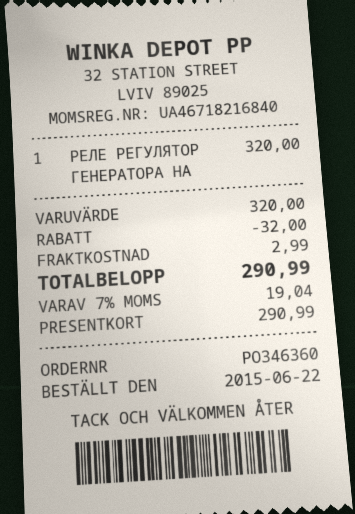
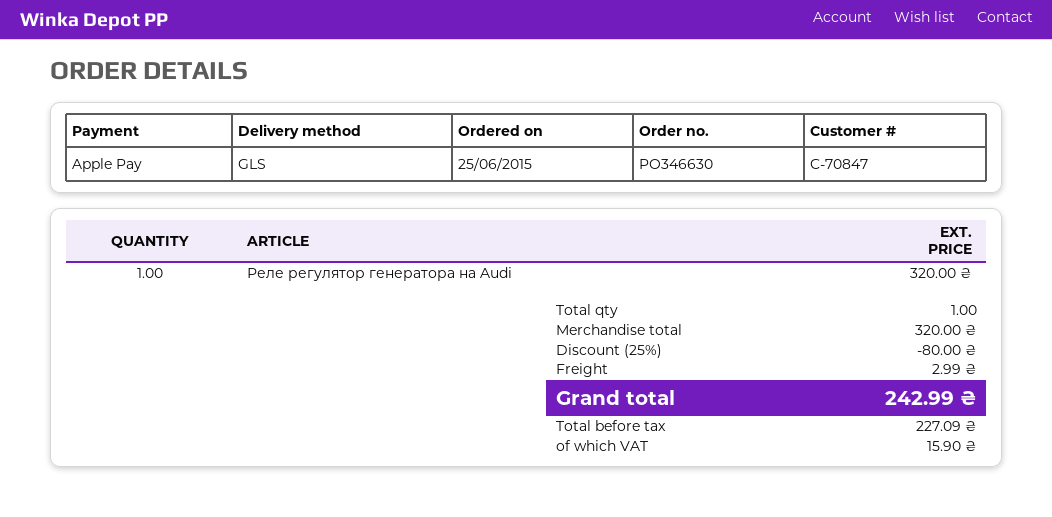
order number: PO346360 -> PO346630
order date: 2015-06-22 -> 2015-06-25
payment method: gift card -> Apple Pay
discount: 32.00 -> 80.00
tax: 19.04 -> 15.90
total: 290.99 -> 242.99

